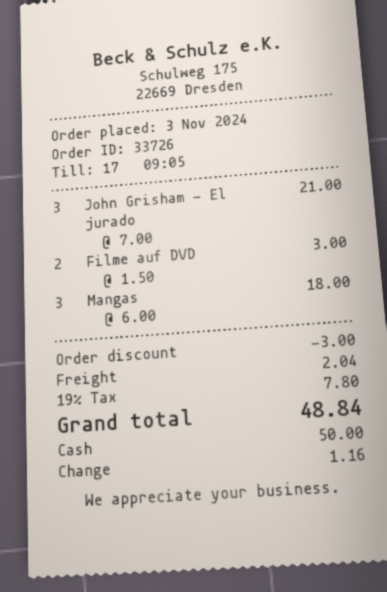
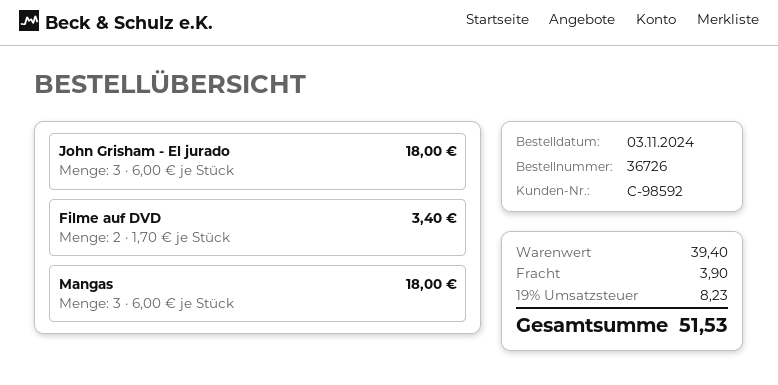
order number: 33726 -> 36726
John Grisham - El jurado: 3 x 7.00 = 21.00 -> 3 x 6.00 = 18.00
Filme auf DVD: 2 x 1.50 = 3.00 -> 2 x 1.70 = 3.40
discount: 3.00 -> none
shipping: 2.04 -> 3.90
tax: 19% = 7.80 -> 19% = 8.23
total: 48.84 -> 51.53

